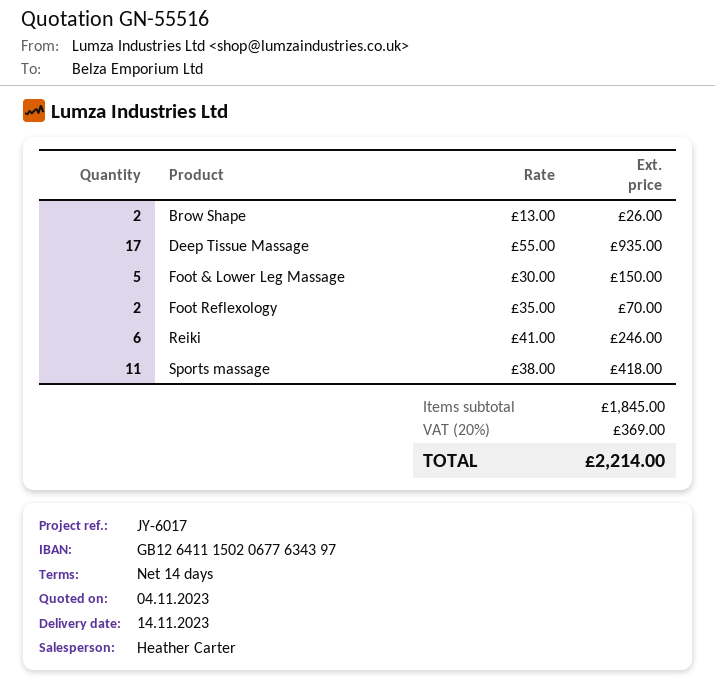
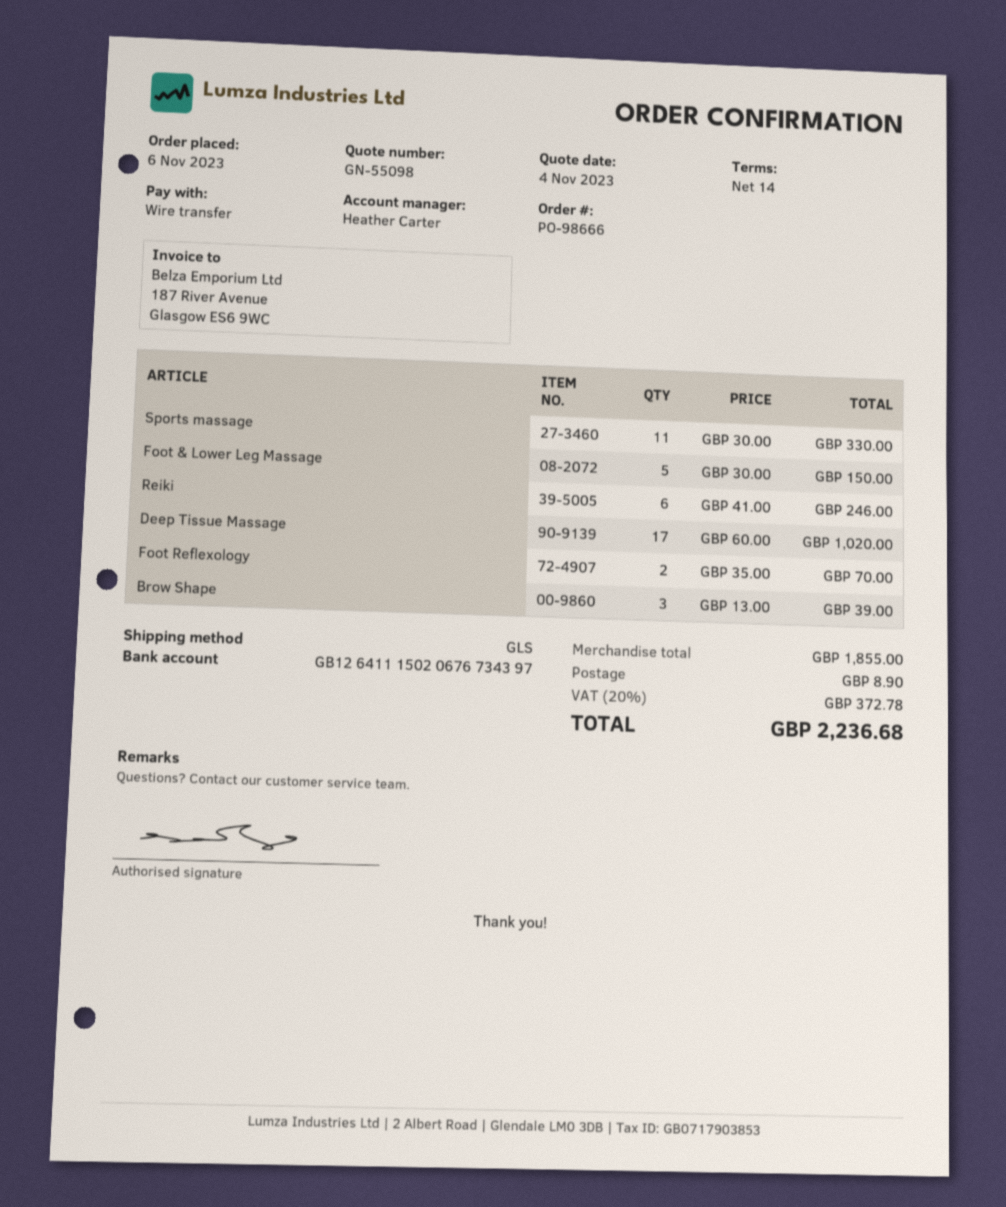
quote number: GN-55516 -> GN-55098
bank account: GB12641115020677634397 -> GB12641115020676734397
Brow Shape: 2 x 13.00 = 26.00 -> 3 x 13.00 = 39.00
Deep Tissue Massage: 17 x 55.00 = 935.00 -> 17 x 60.00 = 1020.00
Sports massage: 11 x 38.00 = 418.00 -> 11 x 30.00 = 330.00
subtotal: 1845.00 -> 1855.00
shipping: none -> 8.90
tax: 20% = 369.00 -> 20% = 372.78
total: 2214.00 -> 2236.68

